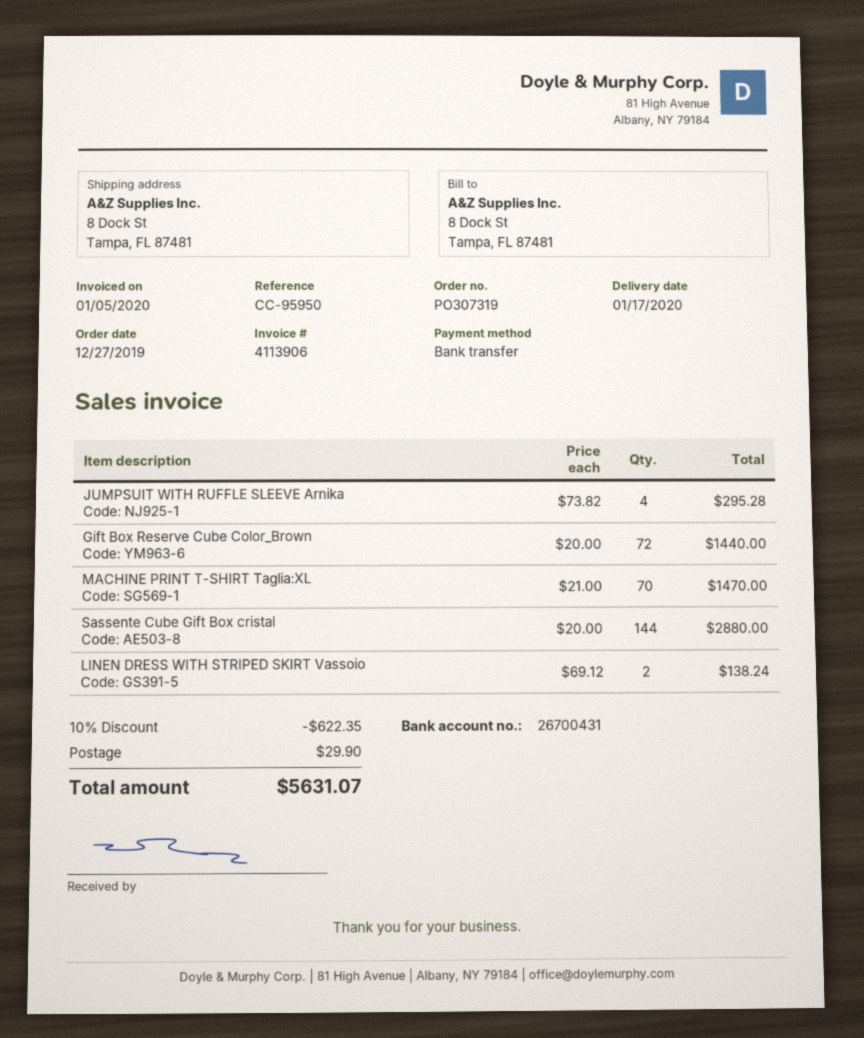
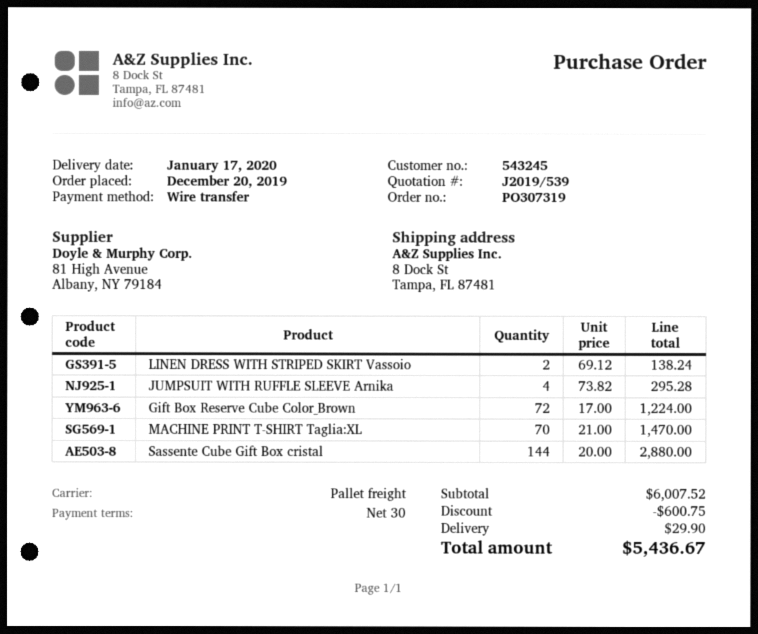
order date: 2019-12-27 -> 2019-12-20
Gift Box Reserve Cube Color_Brown: 72 x 20.00 = 1440.00 -> 72 x 17.00 = 1224.00
discount: 622.35 -> 600.75
total: 5631.07 -> 5436.67

